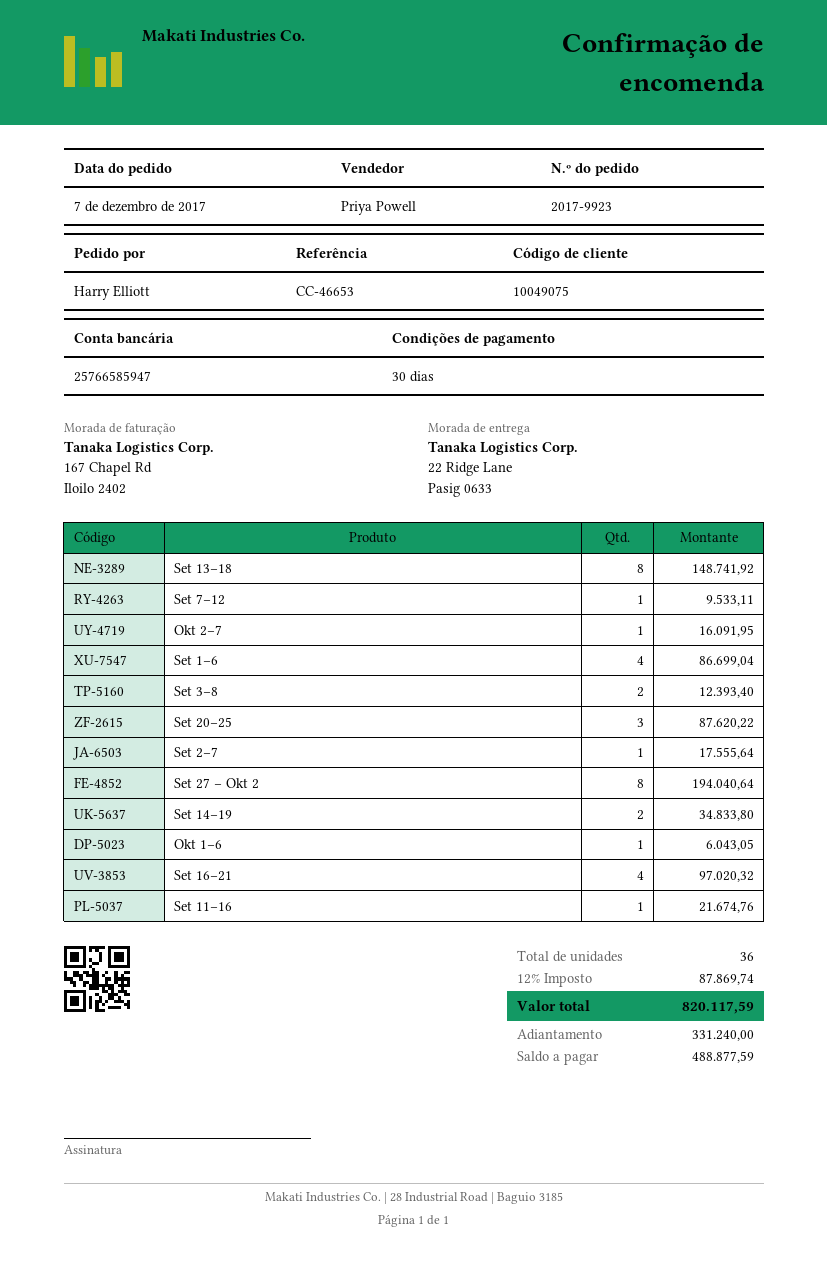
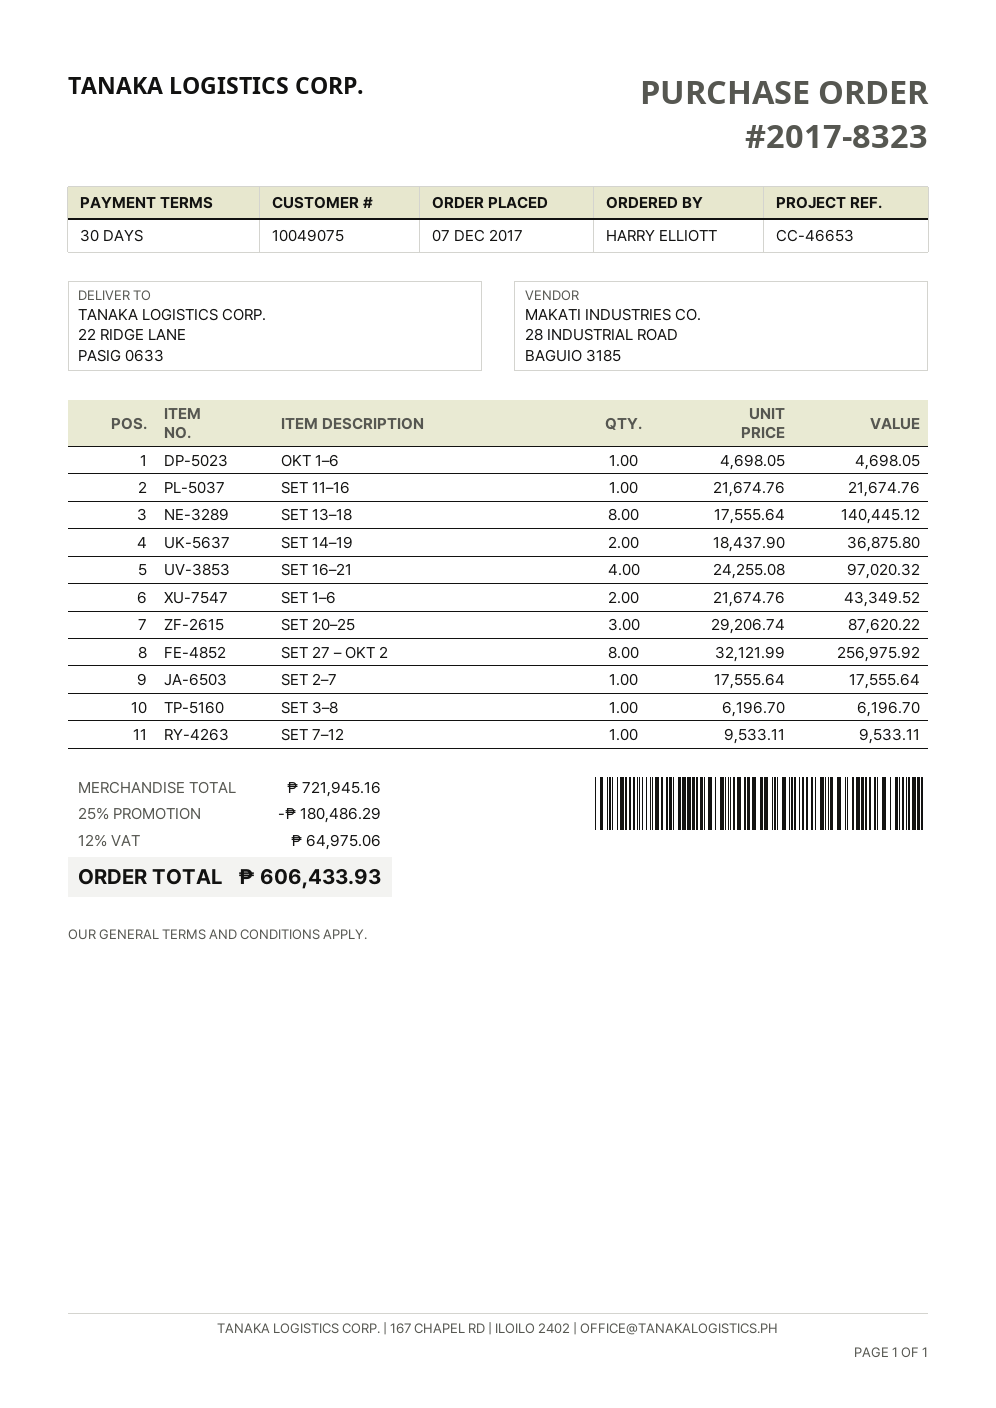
order number: 2017-9923 -> 2017-8323
Set 13–18: 8 for 148741.92 -> 8 for 140445.12
Okt 2–7: 1 for 16091.95 -> none
Set 1–6: 4 for 86699.04 -> 2 for 43349.52
Set 3–8: 2 for 12393.40 -> 1 for 6196.70
Set 27 – Okt 2: 8 for 194040.64 -> 8 for 256975.92
Set 14–19: 2 for 34833.80 -> 2 for 36875.80
Okt 1–6: 1 for 6043.05 -> 1 for 4698.05
discount: none -> 25% = 180486.29
tax: 12% = 87869.74 -> 12% = 64975.06
total: 820117.59 -> 606433.93

